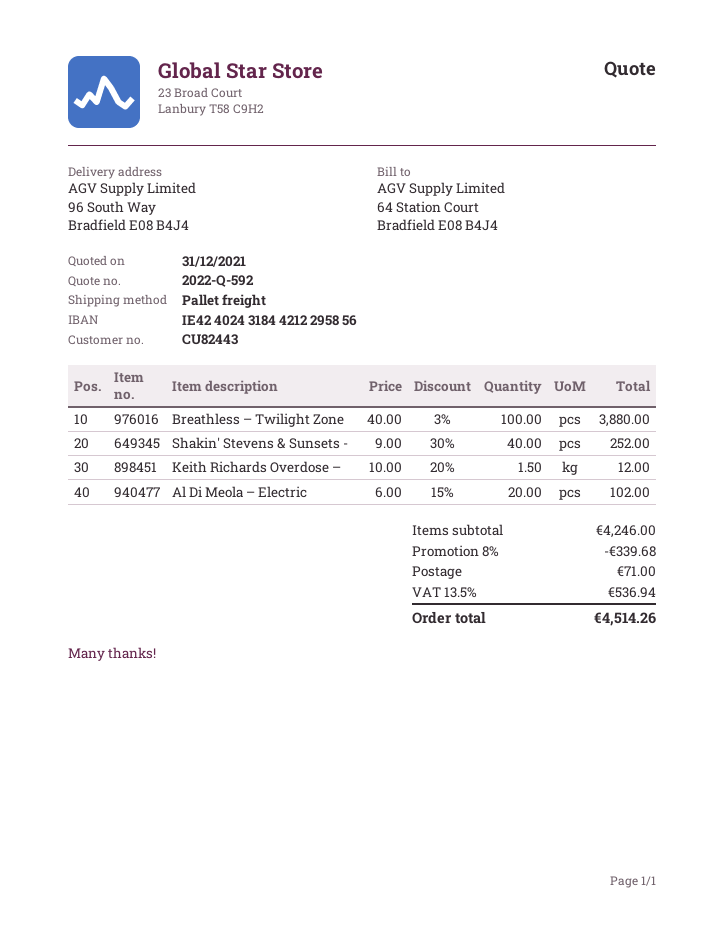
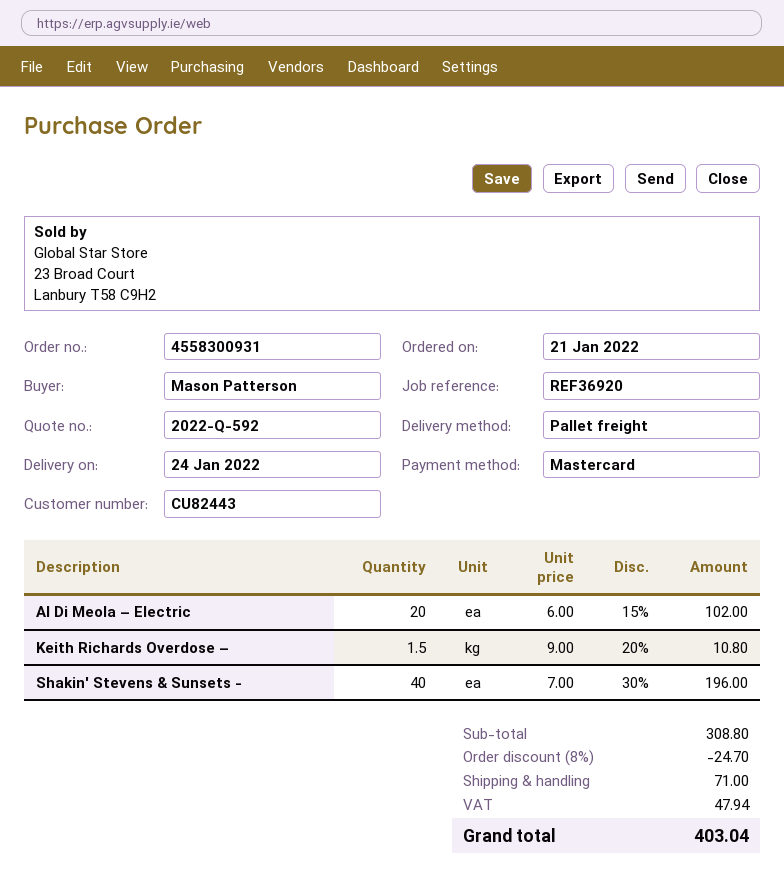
Breathless – Twilight Zone: 100 x 40.00 - 3% = 3880.00 -> none
Shakin' Stevens & Sunsets -: 40 x 9.00 - 30% = 252.00 -> 40 x 7.00 - 30% = 196.00
Keith Richards Overdose –: 1.5 x 10.00 - 20% = 12.00 -> 1.5 x 9.00 - 20% = 10.80
subtotal: 4246.00 -> 308.80
discount: 8% = 339.68 -> 8% = 24.70
tax: 536.94 -> 47.94
total: 4514.26 -> 403.04

